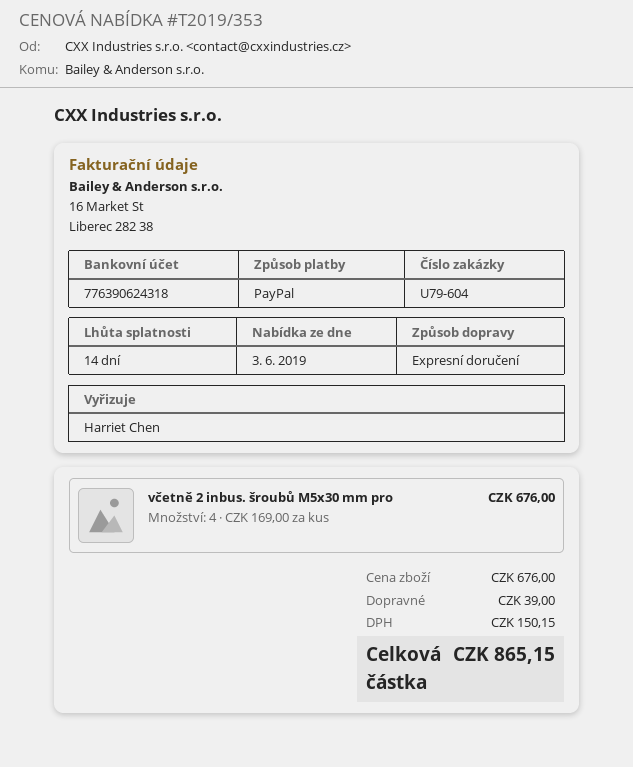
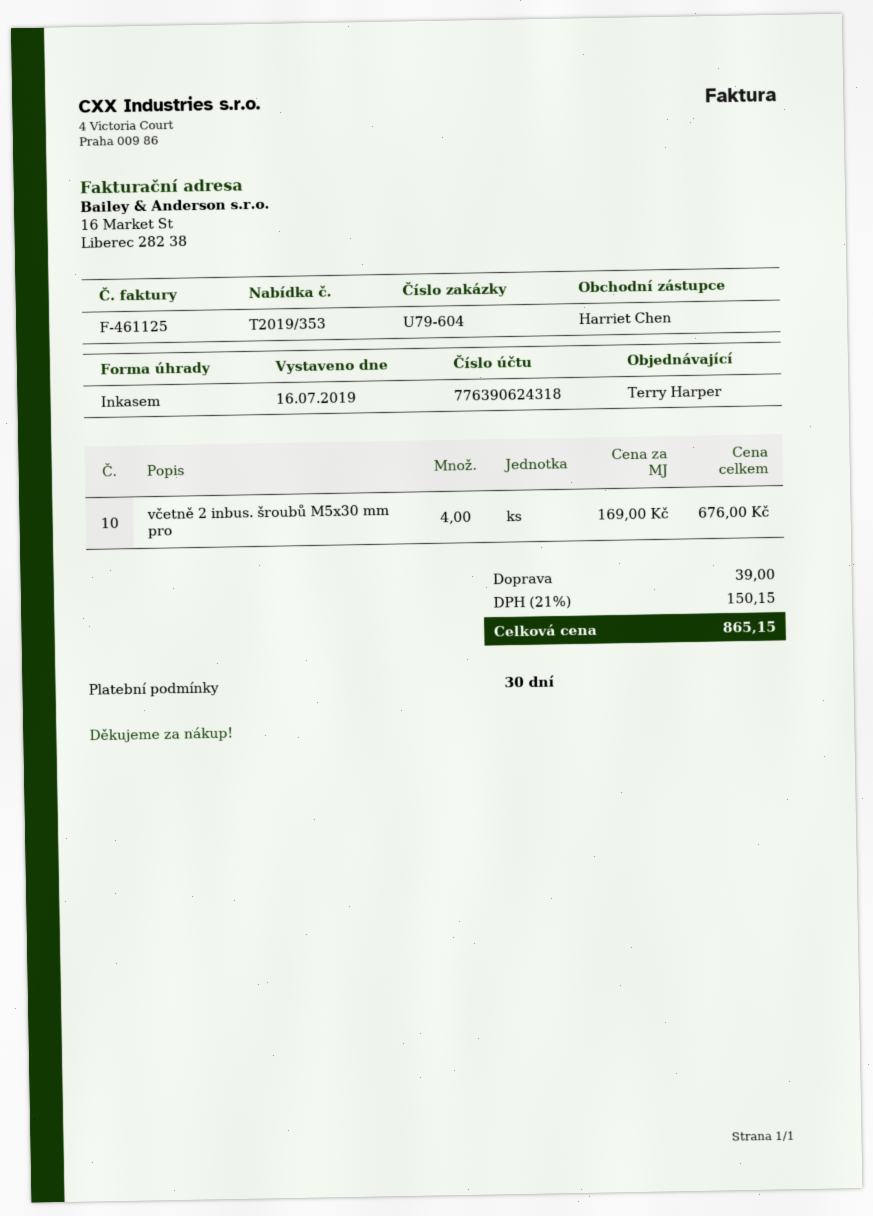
payment terms: 14 days -> 30 days
payment method: PayPal -> direct debit

